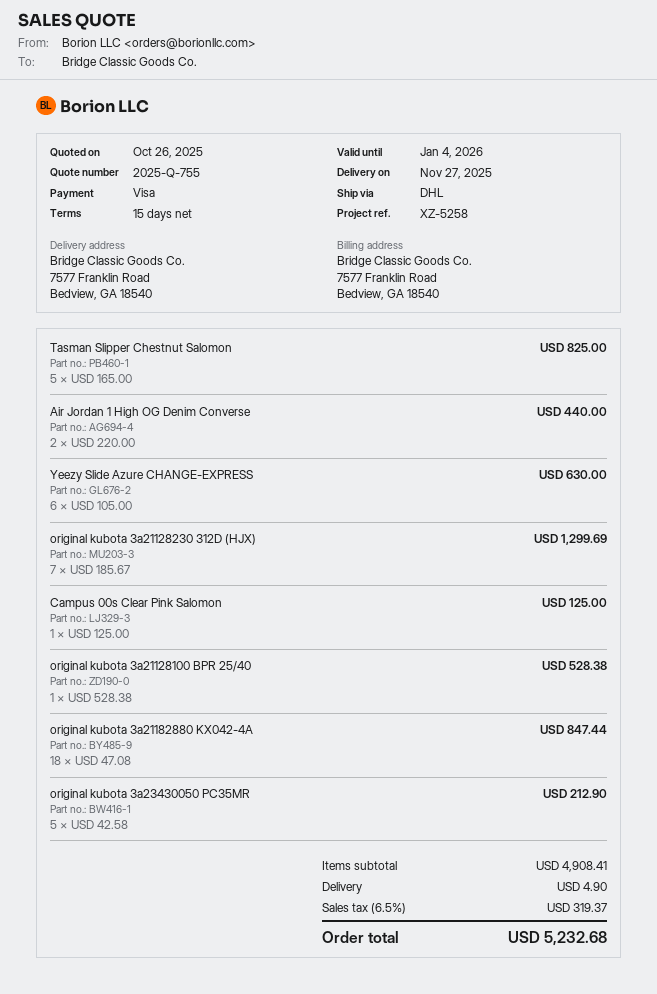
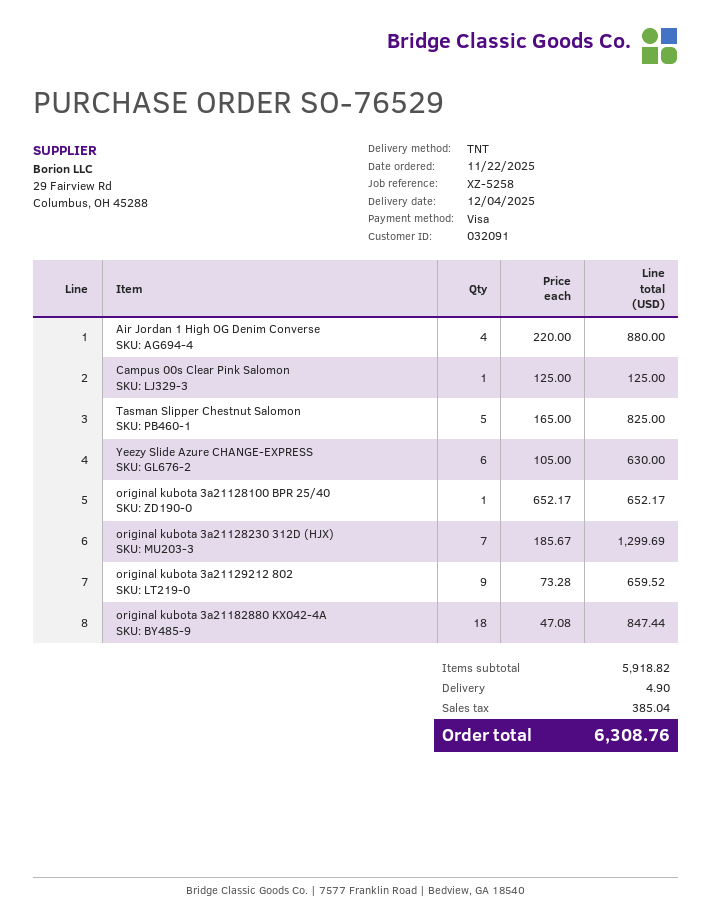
delivery date: 2025-11-27 -> 2025-12-04
shipping method: DHL -> TNT
Air Jordan 1 High OG Denim Converse: 2 x 220.00 = 440.00 -> 4 x 220.00 = 880.00
original kubota 3a21128100 BPR 25/40: 1 x 528.38 = 528.38 -> 1 x 652.17 = 652.17
original kubota 3a23430050 PC35MR: 5 x 42.58 = 212.90 -> none
original kubota 3a21129212 802: none -> 9 x 73.28 = 659.52
subtotal: 4908.41 -> 5918.82
tax: 319.37 -> 385.04
total: 5232.68 -> 6308.76

